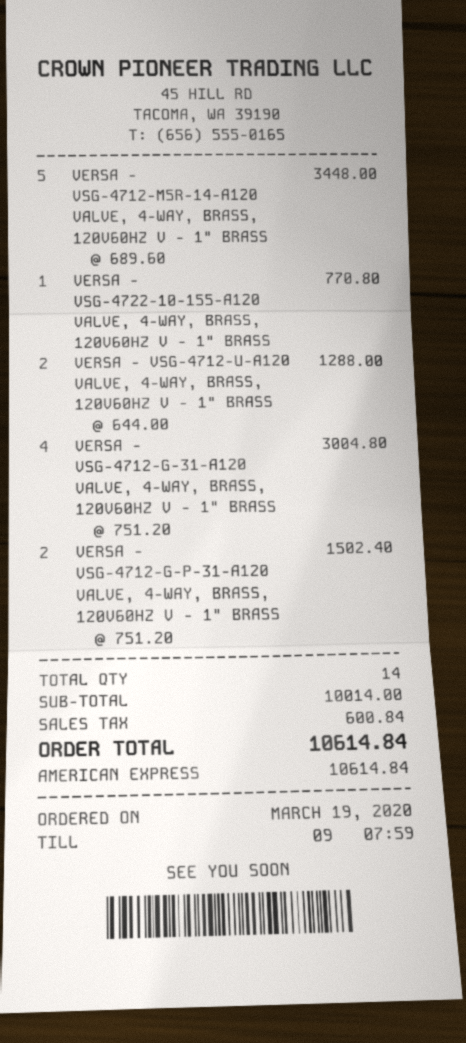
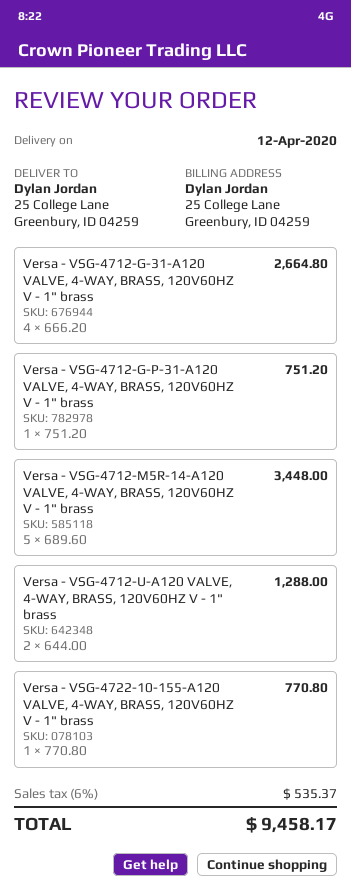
VERSA - VSG-4712-G-31-A120 VALVE, 4-WAY, BRASS, 120V60HZ V - 1" BRASS: 4 x 751.20 = 3004.80 -> 4 x 666.20 = 2664.80
VERSA - VSG-4712-G-P-31-A120 VALVE, 4-WAY, BRASS, 120V60HZ V - 1" BRASS: 2 x 751.20 = 1502.40 -> 1 x 751.20 = 751.20
tax: 600.84 -> 535.37
total: 10614.84 -> 9458.17

